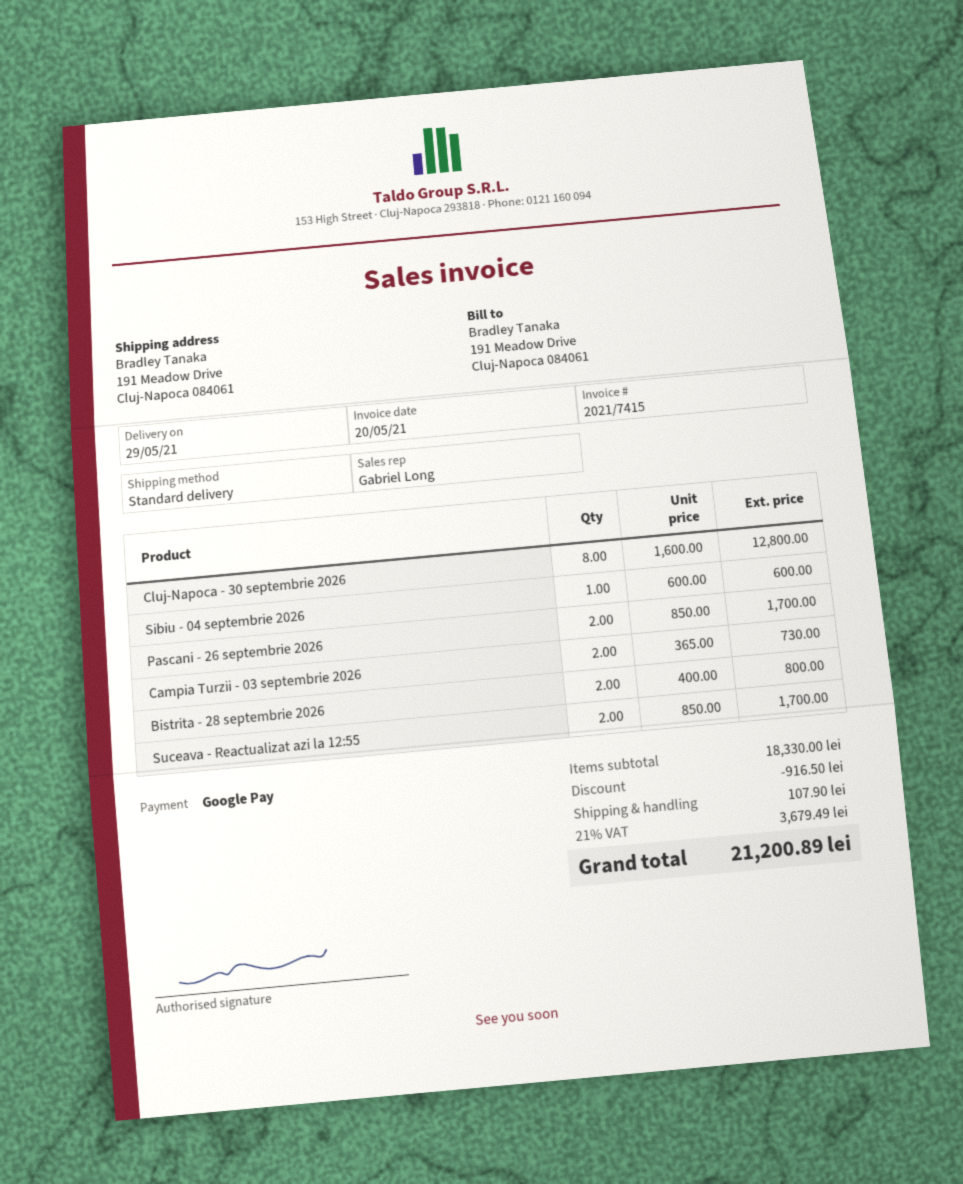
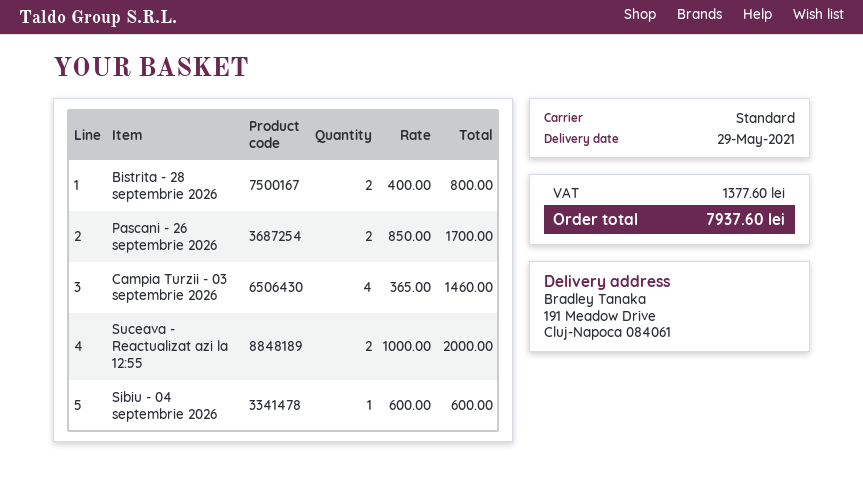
Cluj-Napoca - 30 septembrie 2026: 8 x 1600.00 = 12800.00 -> none
Campia Turzii - 03 septembrie 2026: 2 x 365.00 = 730.00 -> 4 x 365.00 = 1460.00
Suceava - Reactualizat azi la 12:55: 2 x 850.00 = 1700.00 -> 2 x 1000.00 = 2000.00
discount: 916.50 -> none
shipping: 107.90 -> none
tax: 3679.49 -> 1377.60
total: 21200.89 -> 7937.60

